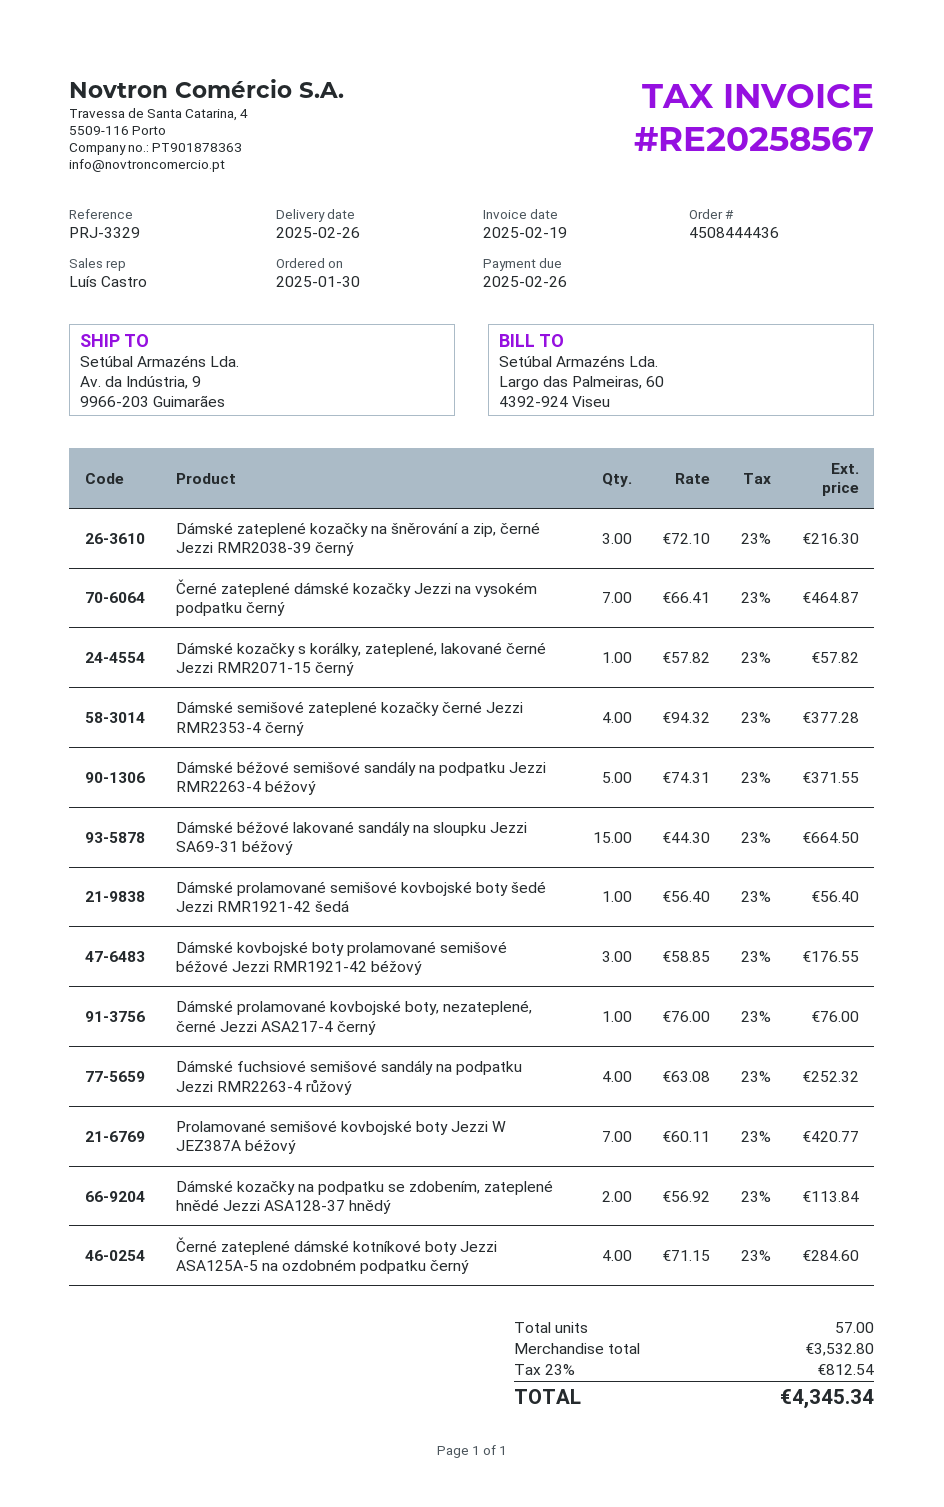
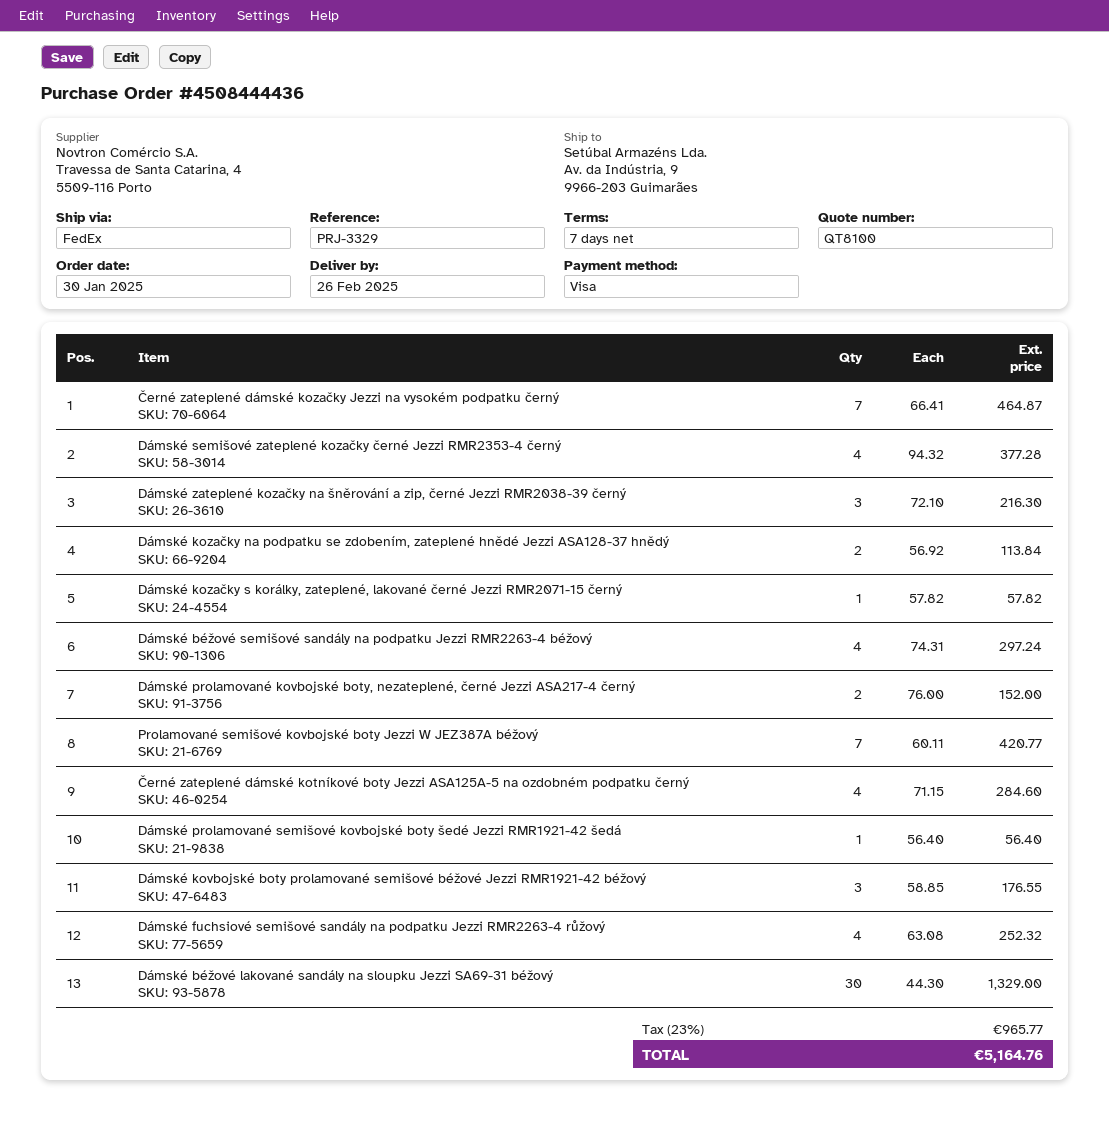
Dámské béžové semišové sandály na podpatku Jezzi RMR2263-4 béžový: 5 x 74.31 = 371.55 -> 4 x 74.31 = 297.24
Dámské béžové lakované sandály na sloupku Jezzi SA69-31 béžový: 15 x 44.30 = 664.50 -> 30 x 44.30 = 1329.00
Dámské prolamované kovbojské boty, nezateplené, černé Jezzi ASA217-4 černý: 1 x 76.00 = 76.00 -> 2 x 76.00 = 152.00
tax: 23% = 812.54 -> 23% = 965.77
total: 4345.34 -> 5164.76

